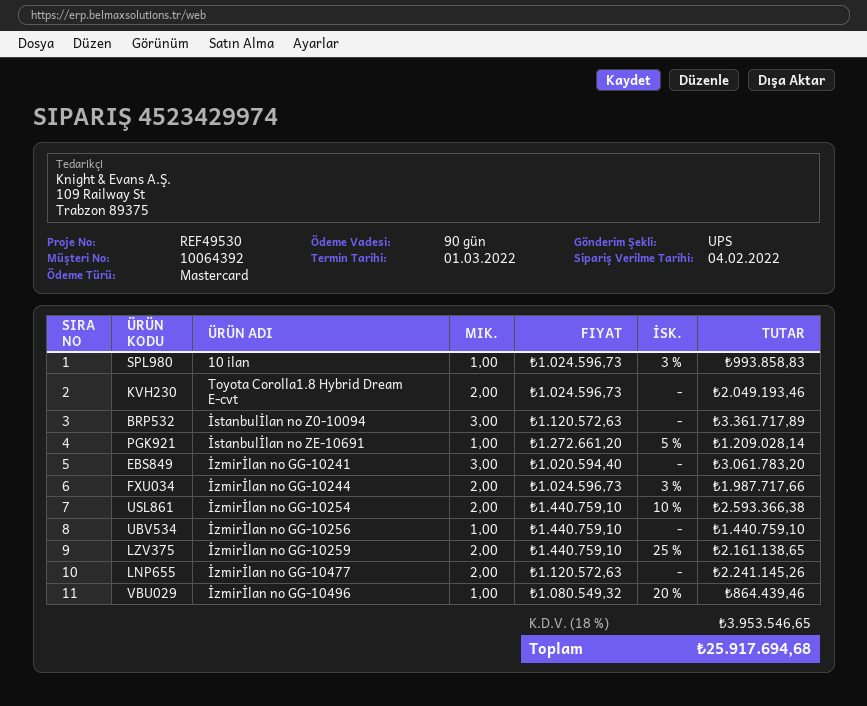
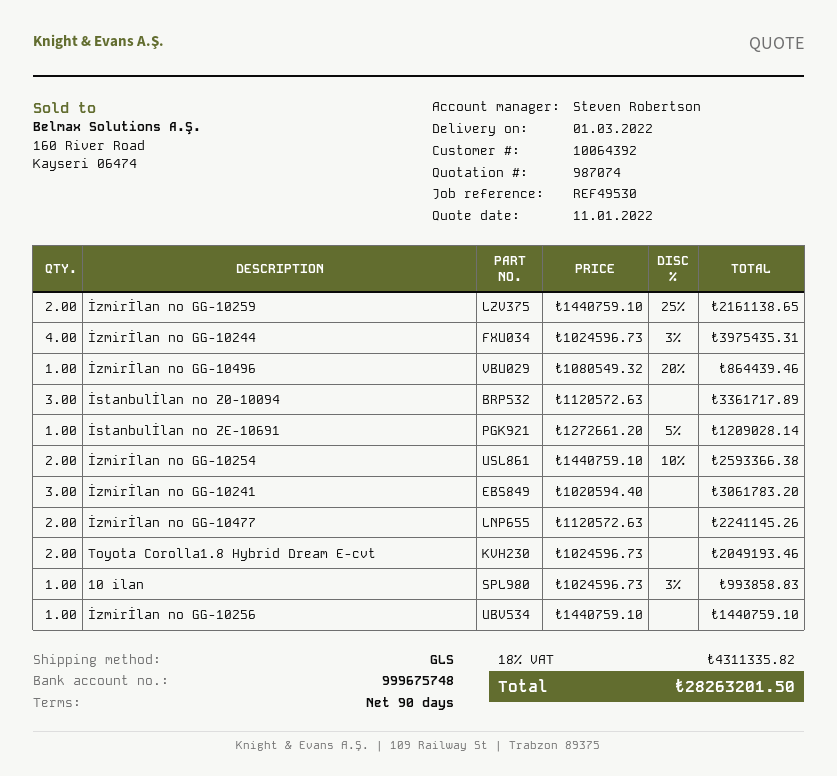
shipping method: UPS -> GLS
İzmirİlan no GG-10244: 2 x 1024596.73 - 3% = 1987717.66 -> 4 x 1024596.73 - 3% = 3975435.31
tax: 18% = 3953546.65 -> 18% = 4311335.82
total: 25917694.68 -> 28263201.50

